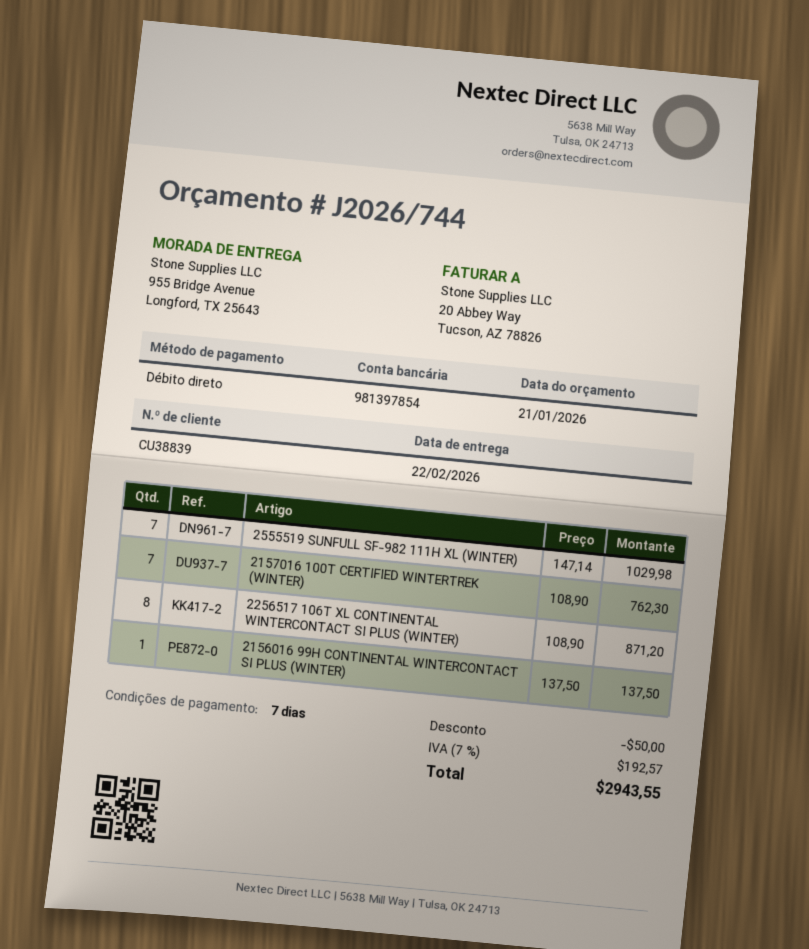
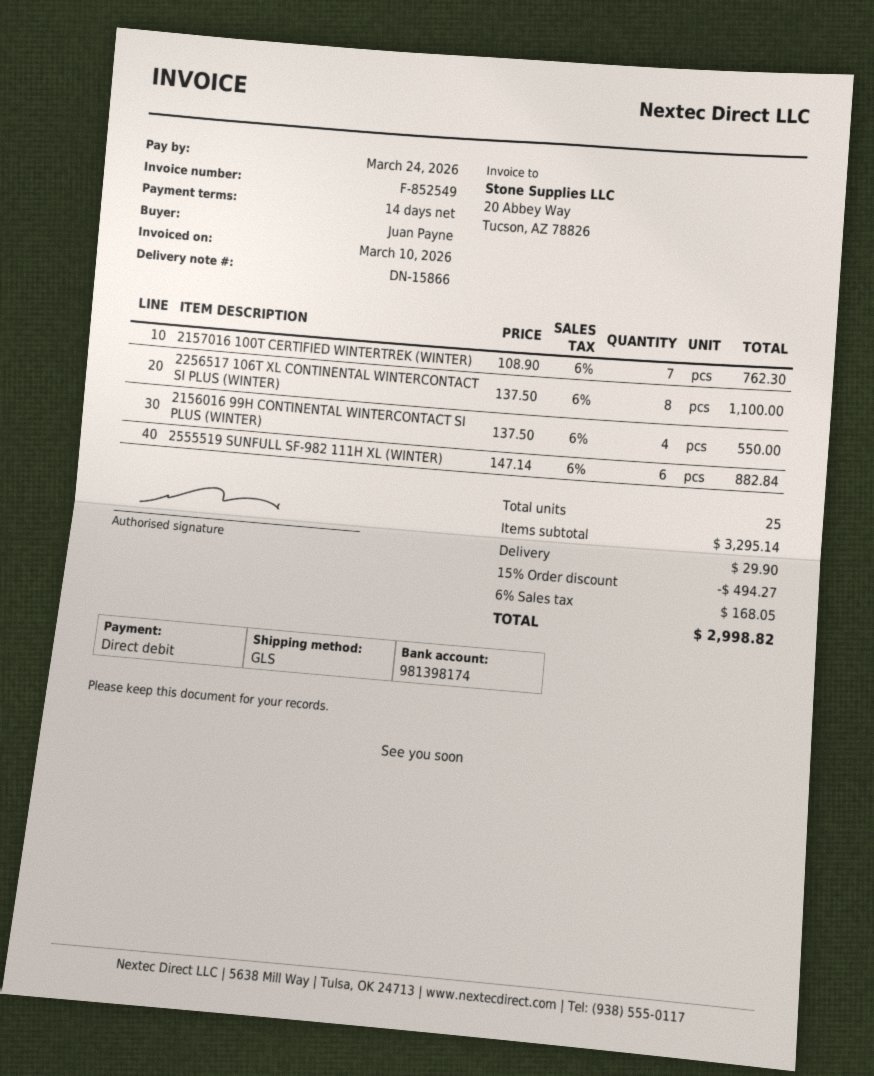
payment terms: 7 days -> 14 days
bank account: 981397854 -> 981398174
2555519 SUNFULL SF-982 111H XL (WINTER): 7 x 147.14 = 1029.98 -> 6 x 147.14 = 882.84
2256517 106T XL CONTINENTAL WINTERCONTACT SI PLUS (WINTER): 8 x 108.90 = 871.20 -> 8 x 137.50 = 1100.00
2156016 99H CONTINENTAL WINTERCONTACT SI PLUS (WINTER): 1 x 137.50 = 137.50 -> 4 x 137.50 = 550.00
discount: 50.00 -> 494.27
shipping: none -> 29.90
tax: 7% = 192.57 -> 6% = 168.05
total: 2943.55 -> 2998.82

